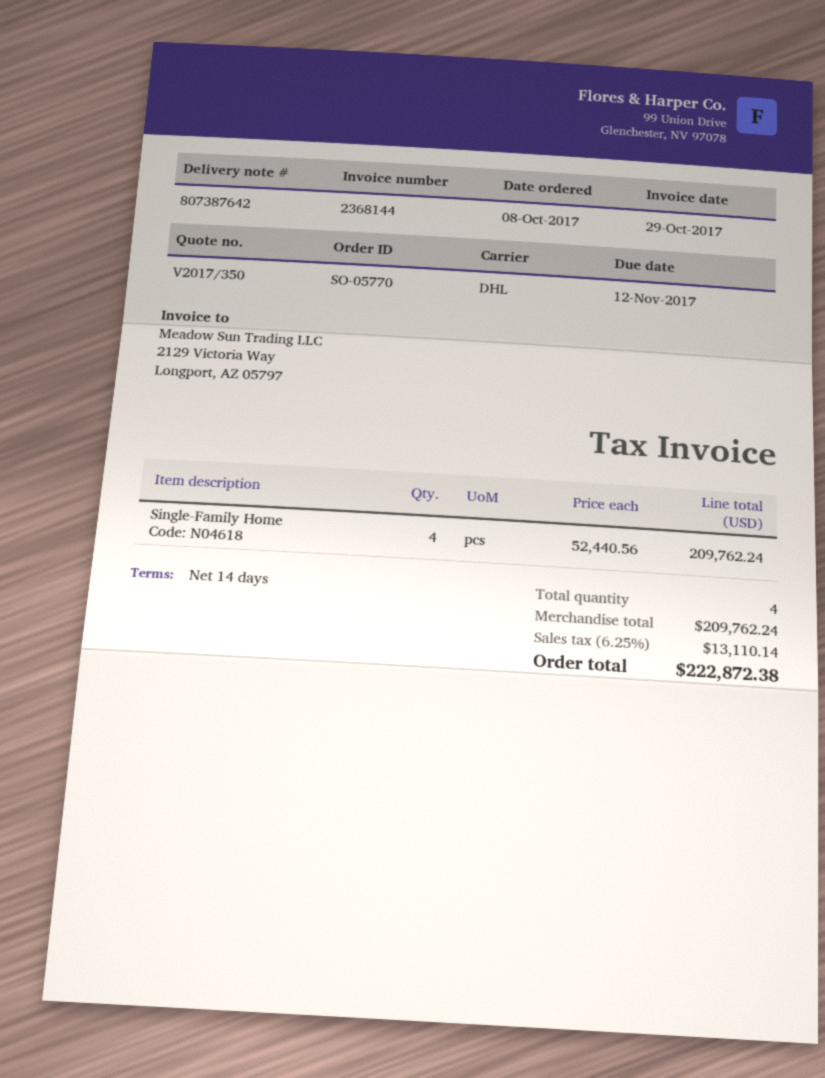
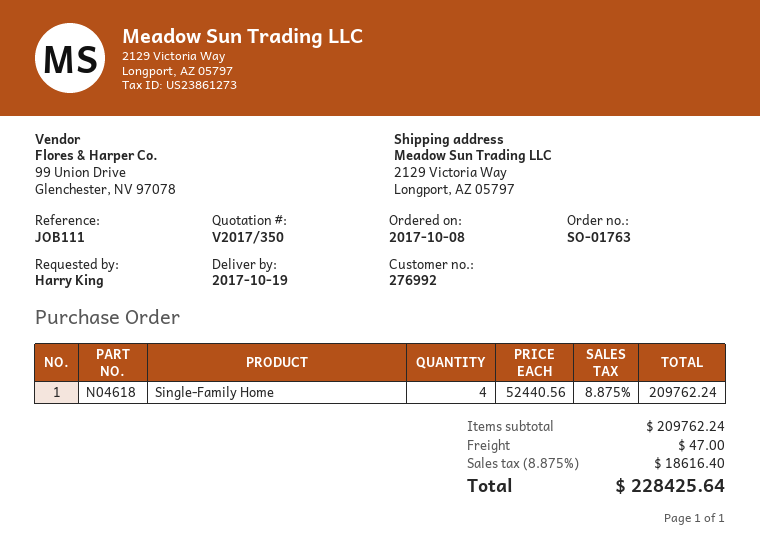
order number: SO-05770 -> SO-01763
shipping: none -> 47.00
tax: 6.25% = 13110.14 -> 8.875% = 18616.40
total: 222872.38 -> 228425.64

